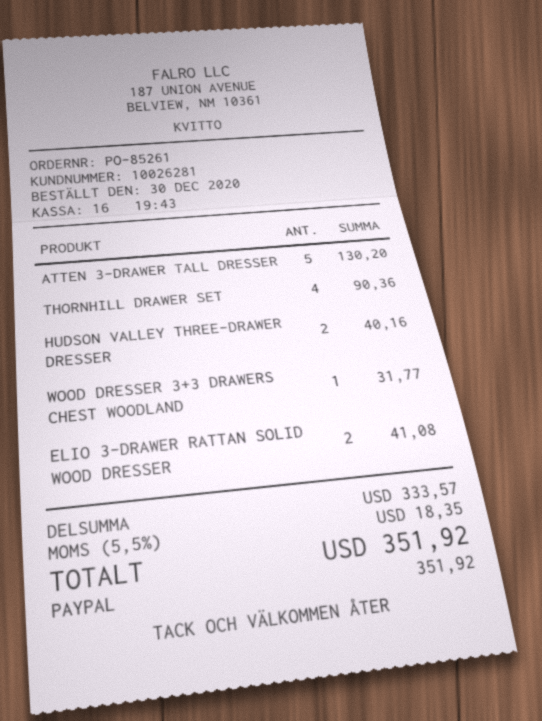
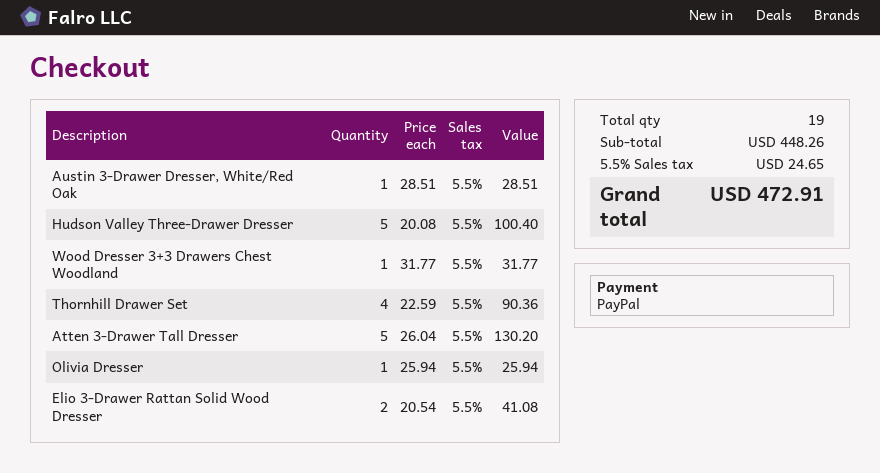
HUDSON VALLEY THREE-DRAWER DRESSER: 2 for 40.16 -> 5 for 100.40
Austin 3-Drawer Dresser, White/Red Oak: none -> 1 for 28.51
Olivia Dresser: none -> 1 for 25.94
subtotal: 333.57 -> 448.26
tax: 5.5% = 18.35 -> 5.5% = 24.65
total: 351.92 -> 472.91

